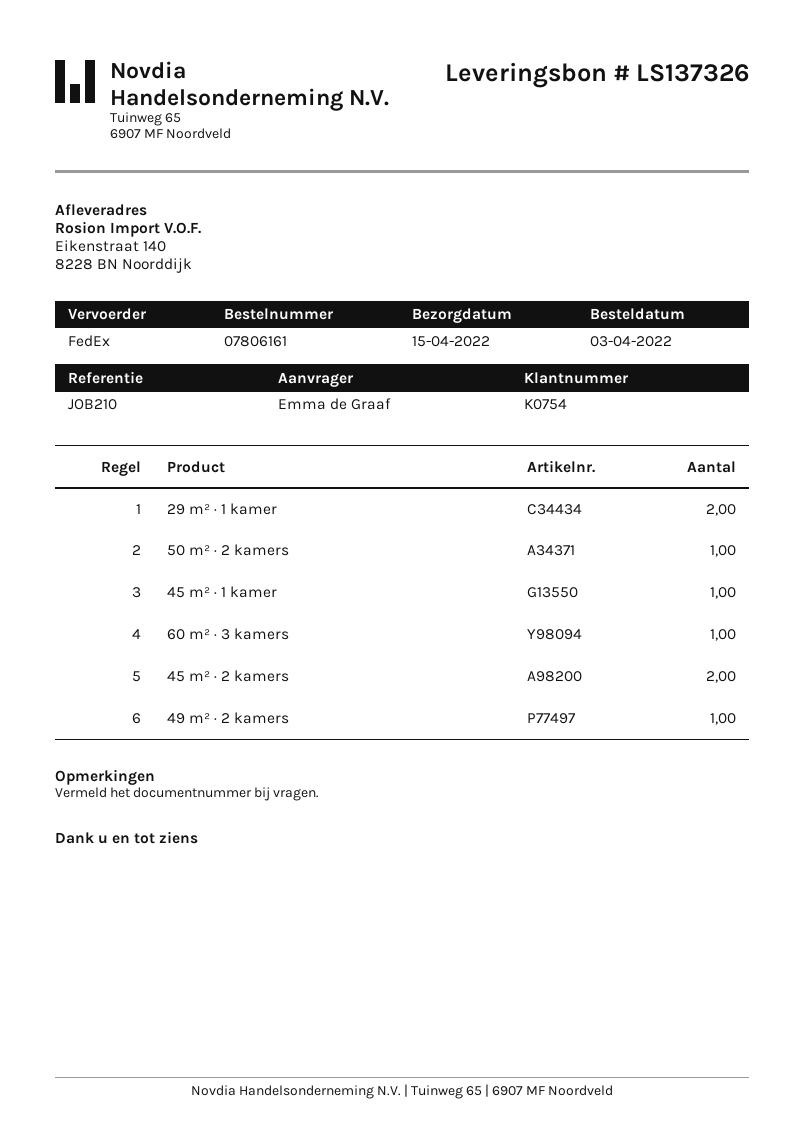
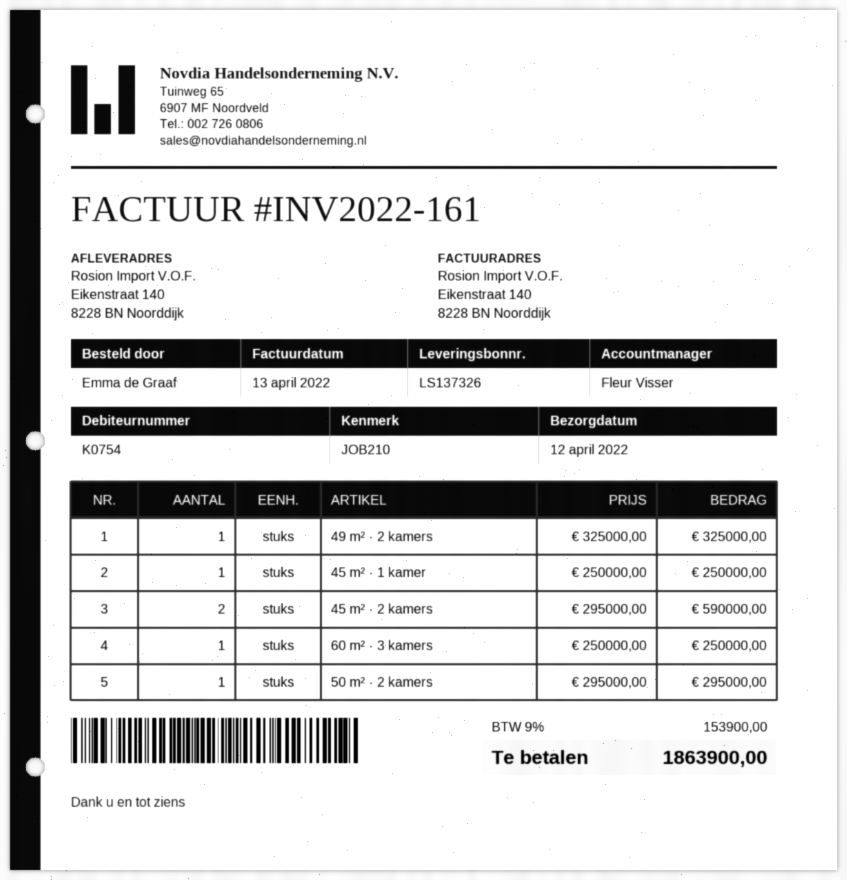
delivery date: 2022-04-15 -> 2022-04-12
29 m² · 1 kamer: 2 -> none

